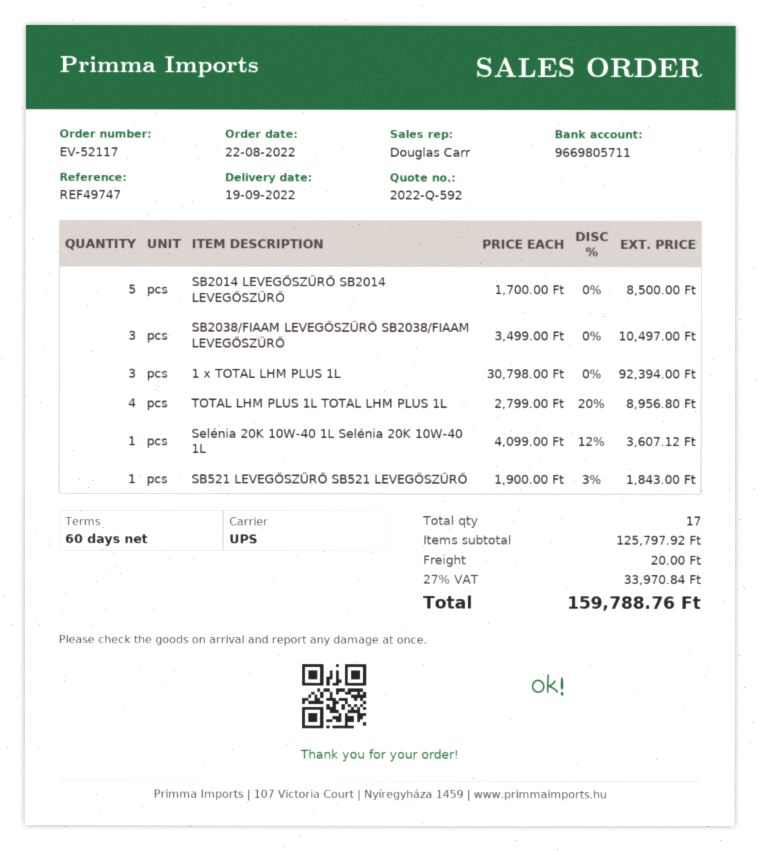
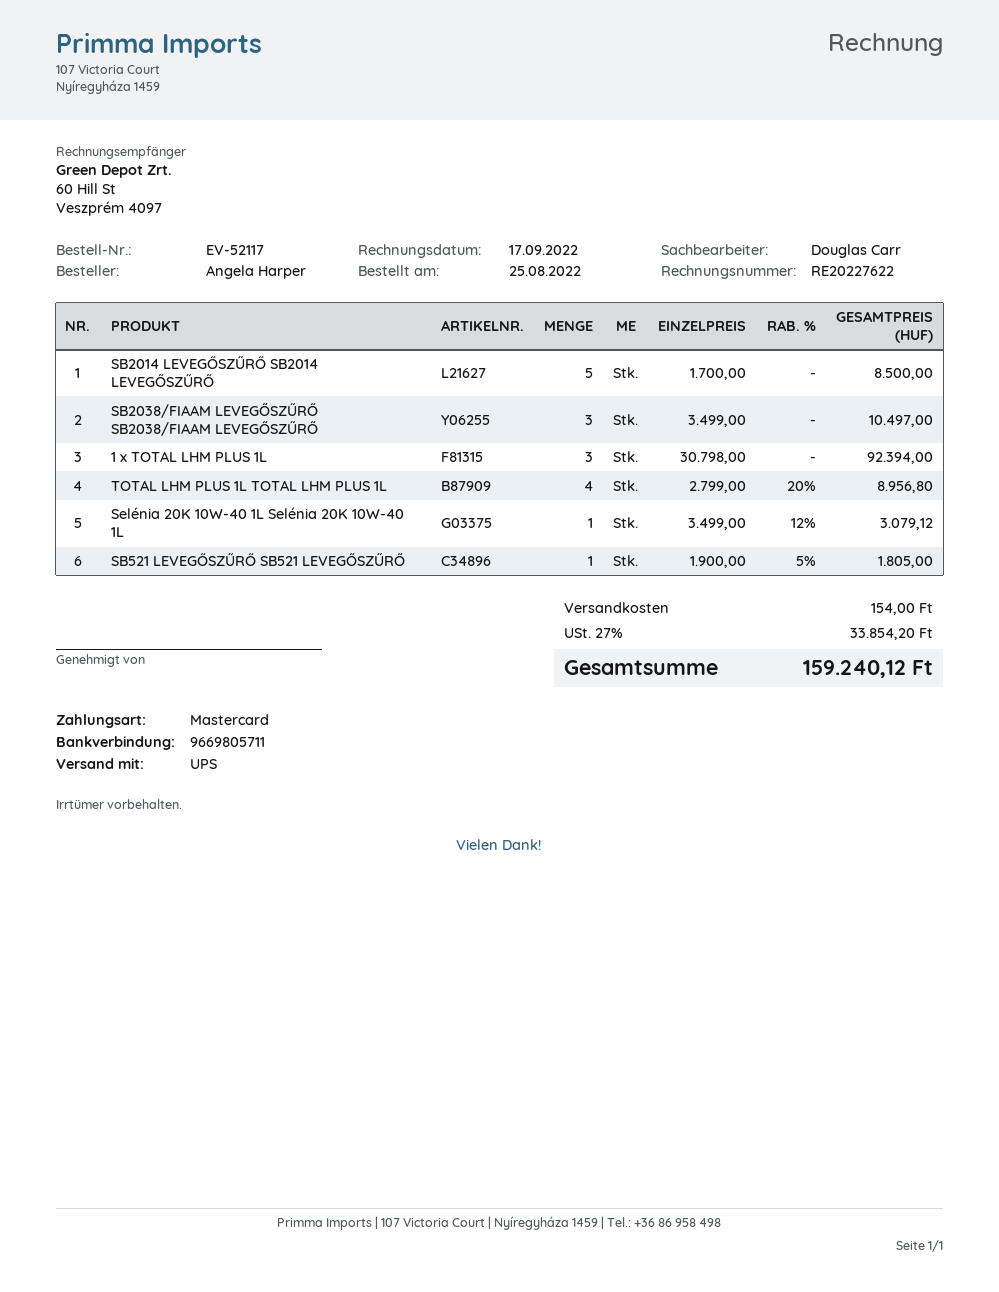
order date: 2022-08-22 -> 2022-08-25
Selénia 20K 10W-40 1L Selénia 20K 10W-40 1L: 1 x 4099.00 - 12% = 3607.12 -> 1 x 3499.00 - 12% = 3079.12
SB521 LEVEGŐSZŰRŐ SB521 LEVEGŐSZŰRŐ: 1 x 1900.00 - 3% = 1843.00 -> 1 x 1900.00 - 5% = 1805.00
shipping: 20.00 -> 154.00
tax: 27% = 33970.84 -> 27% = 33854.20
total: 159788.76 -> 159240.12

